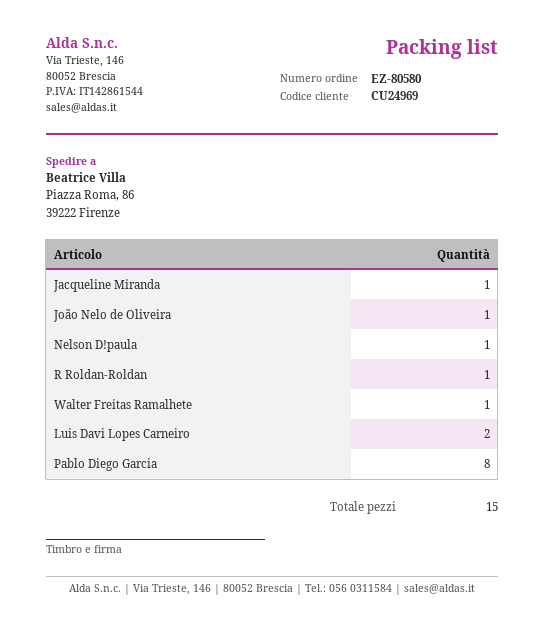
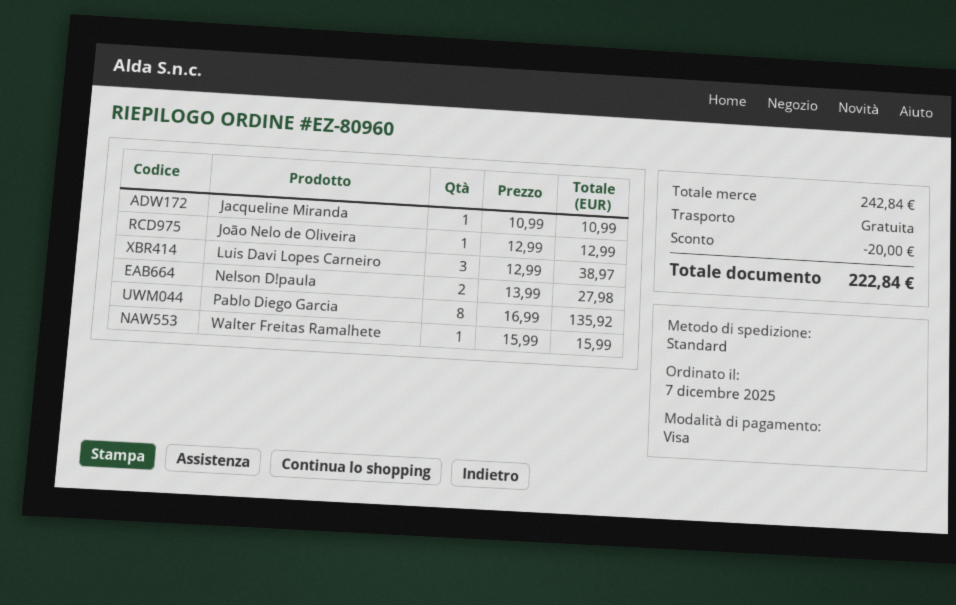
order number: EZ-80580 -> EZ-80960
Nelson D!paula: 1 -> 2
R Roldan-Roldan: 1 -> none
Luis Davi Lopes Carneiro: 2 -> 3

